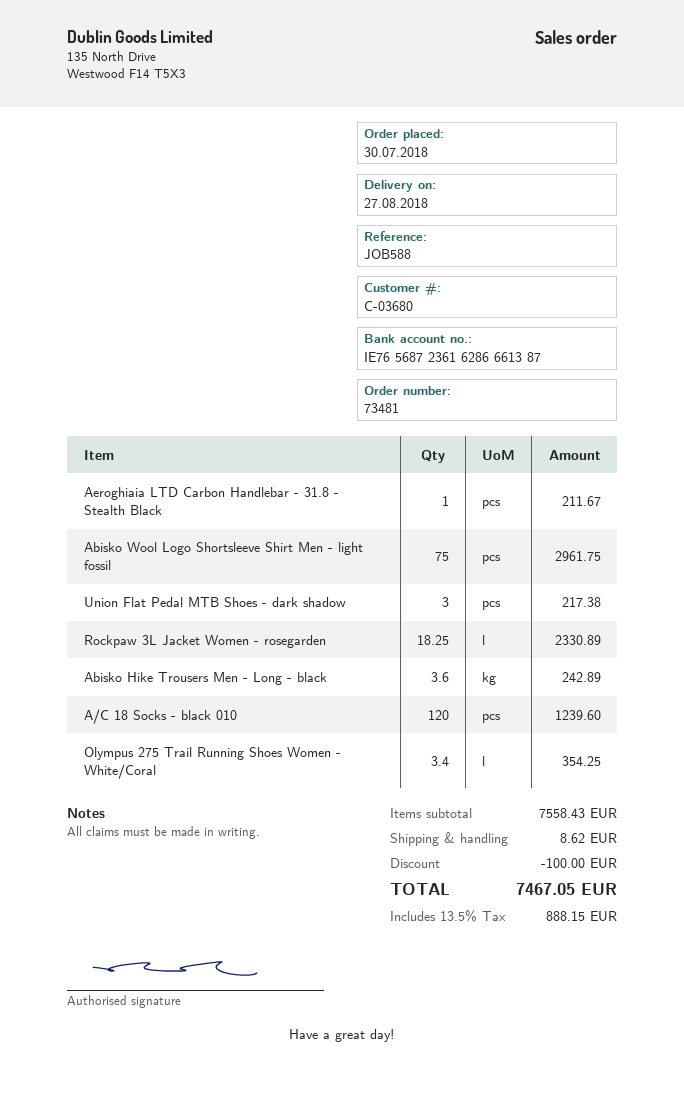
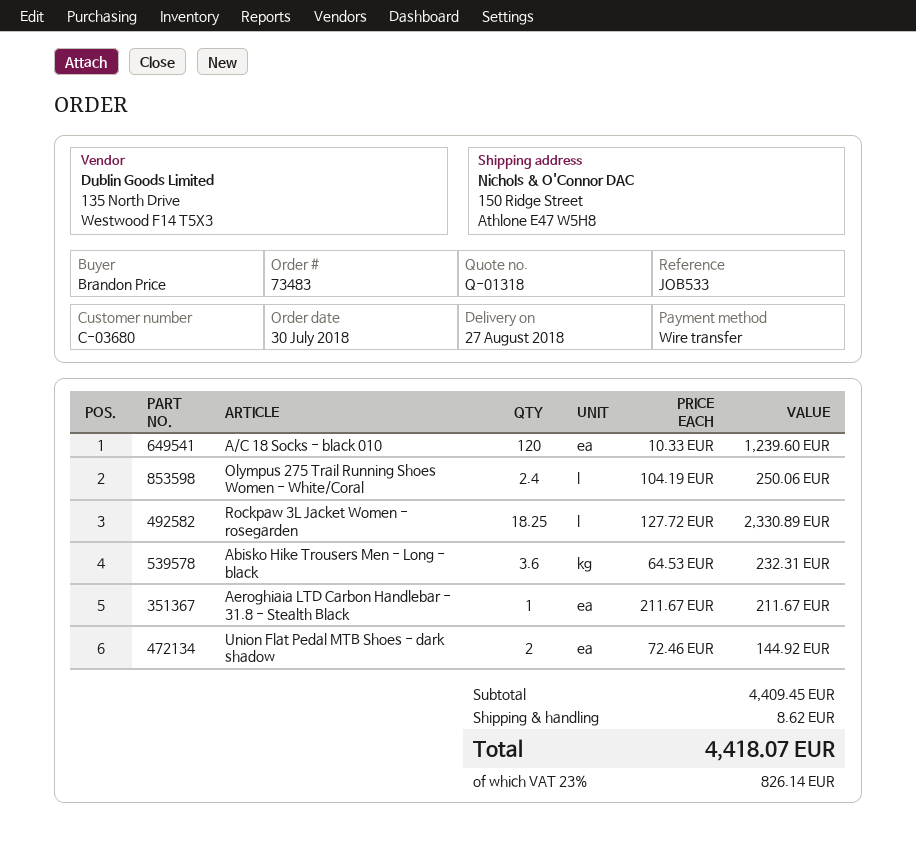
order number: 73481 -> 73483
reference: JOB588 -> JOB533
Abisko Wool Logo Shortsleeve Shirt Men - light fossil: 75 for 2961.75 -> none
Union Flat Pedal MTB Shoes - dark shadow: 3 for 217.38 -> 2 for 144.92
Abisko Hike Trousers Men - Long - black: 3.6 for 242.89 -> 3.6 for 232.31
Olympus 275 Trail Running Shoes Women - White/Coral: 3.4 for 354.25 -> 2.4 for 250.06
subtotal: 7558.43 -> 4409.45
discount: 100.00 -> none
tax: 13.5% = 888.15 -> 23% = 826.14
total: 7467.05 -> 4418.07

